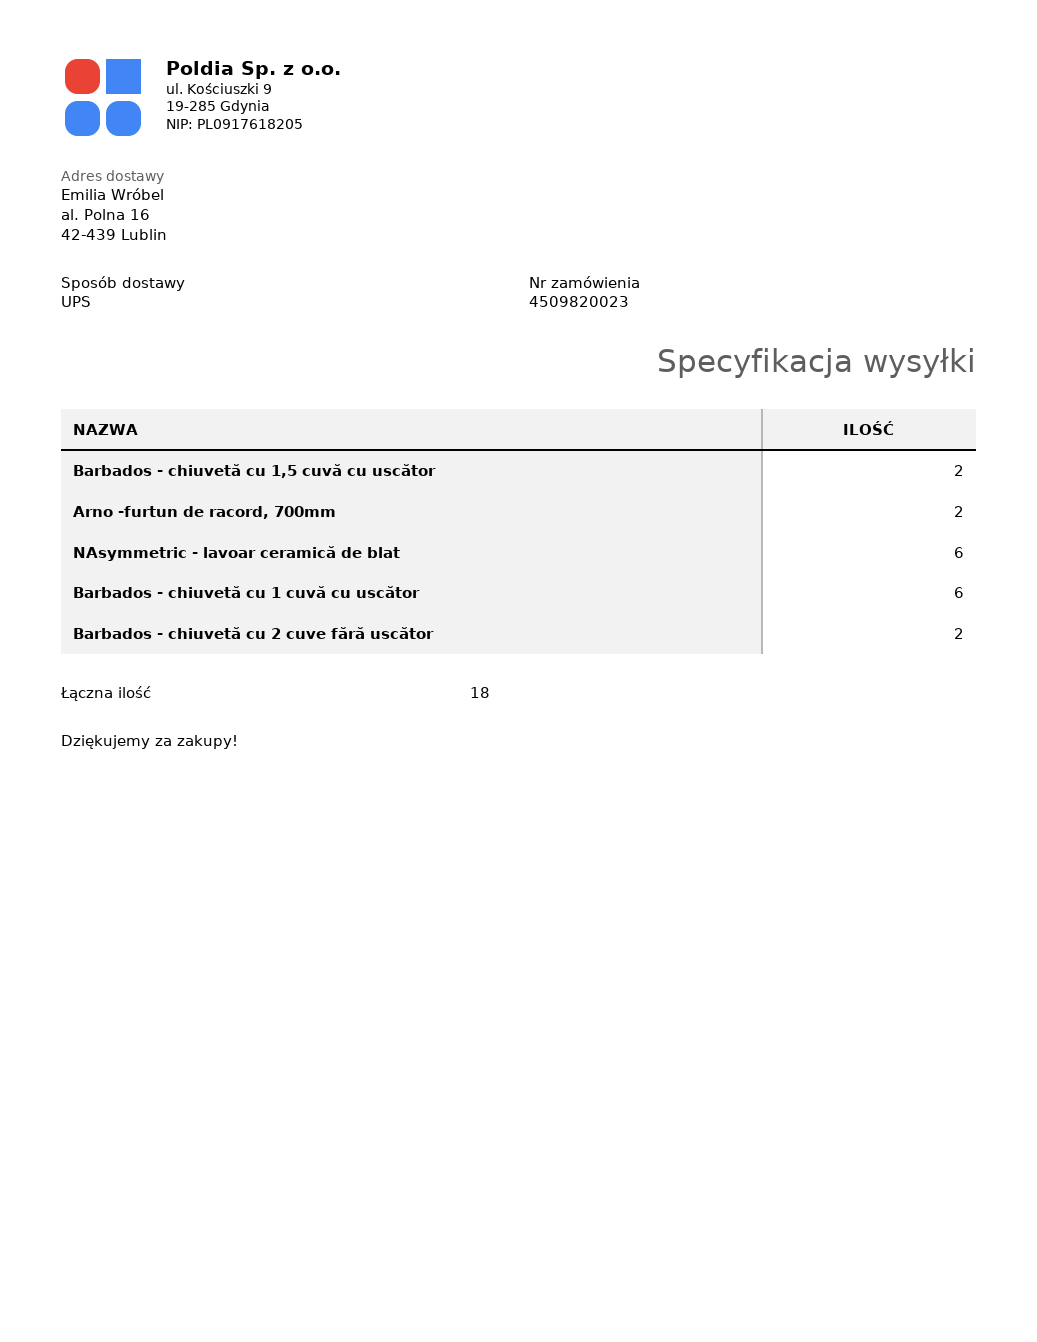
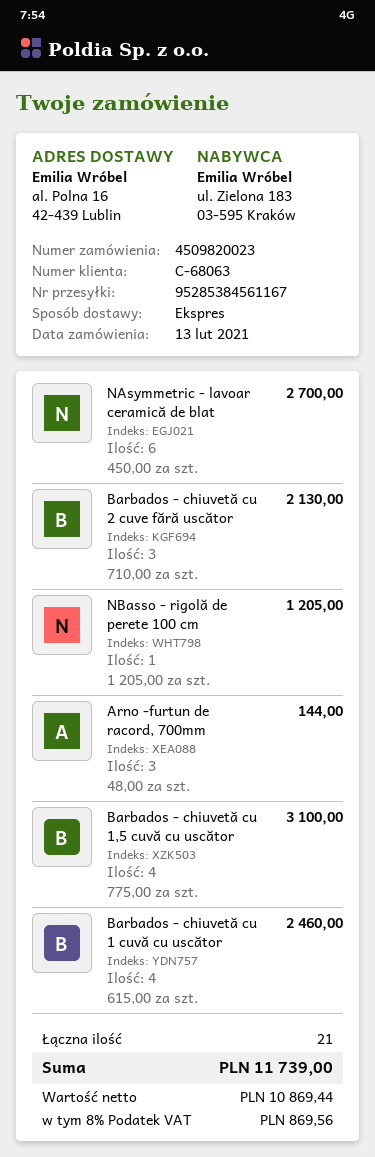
shipping method: UPS -> express
Barbados - chiuvetă cu 1,5 cuvă cu uscător: 2 -> 4
Arno -furtun de racord, 700mm: 2 -> 3
Barbados - chiuvetă cu 1 cuvă cu uscător: 6 -> 4
Barbados - chiuvetă cu 2 cuve fără uscător: 2 -> 3
NBasso - rigolă de perete 100 cm: none -> 1
total quantity: 18 -> 21

